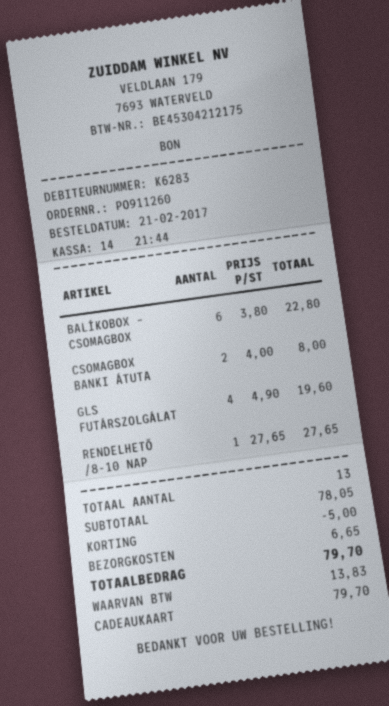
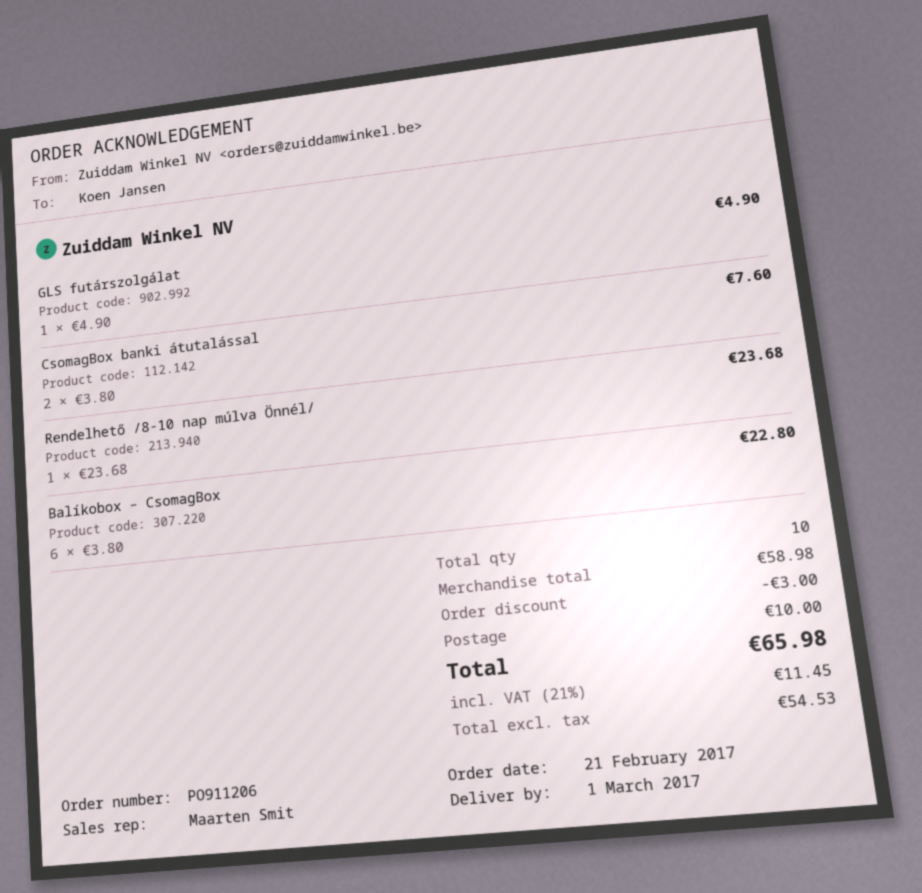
order number: PO911260 -> PO911206
CSOMAGBOX BANKI ÁTUTA: 2 x 4.00 = 8.00 -> 2 x 3.80 = 7.60
GLS FUTÁRSZOLGÁLAT: 4 x 4.90 = 19.60 -> 1 x 4.90 = 4.90
RENDELHETŐ /8-10 NAP: 1 x 27.65 = 27.65 -> 1 x 23.68 = 23.68
total quantity: 13 -> 10
subtotal: 78.05 -> 58.98
discount: 5.00 -> 3.00
shipping: 6.65 -> 10.00
tax: 13.83 -> 11.45
total: 79.70 -> 65.98

